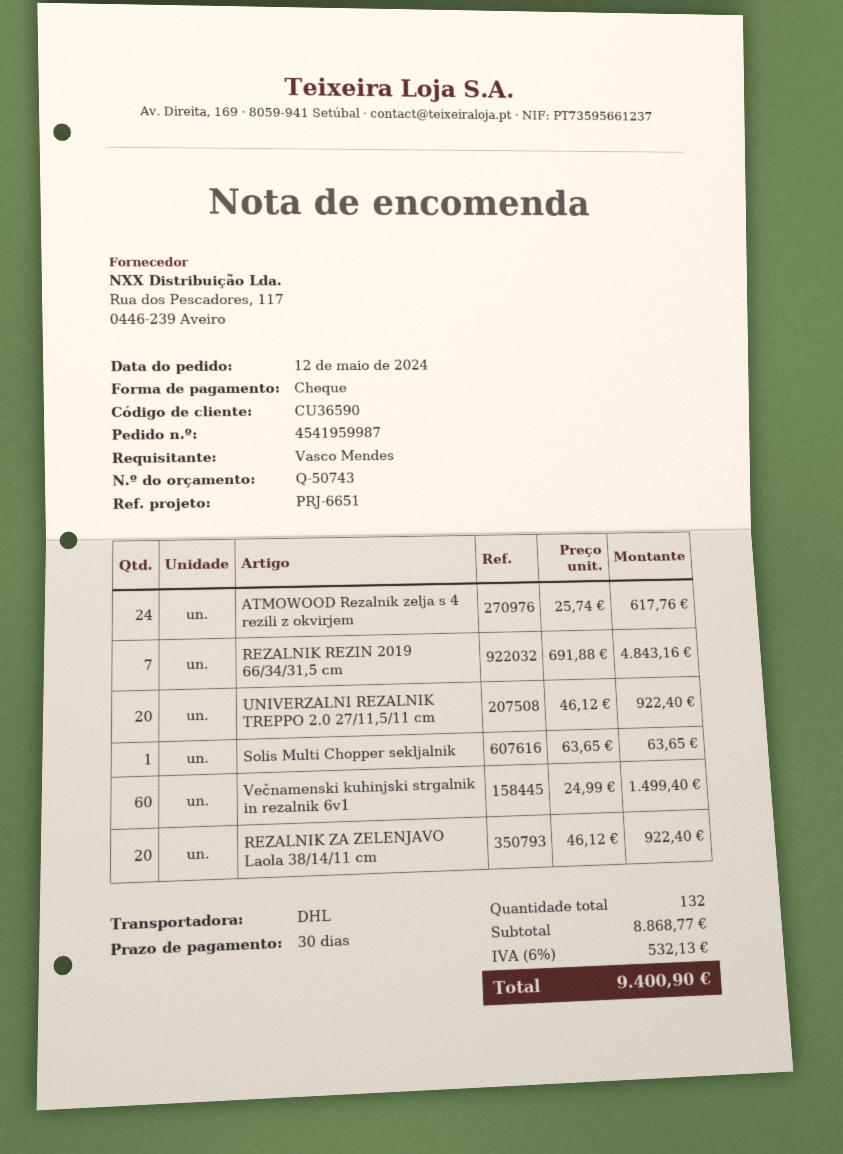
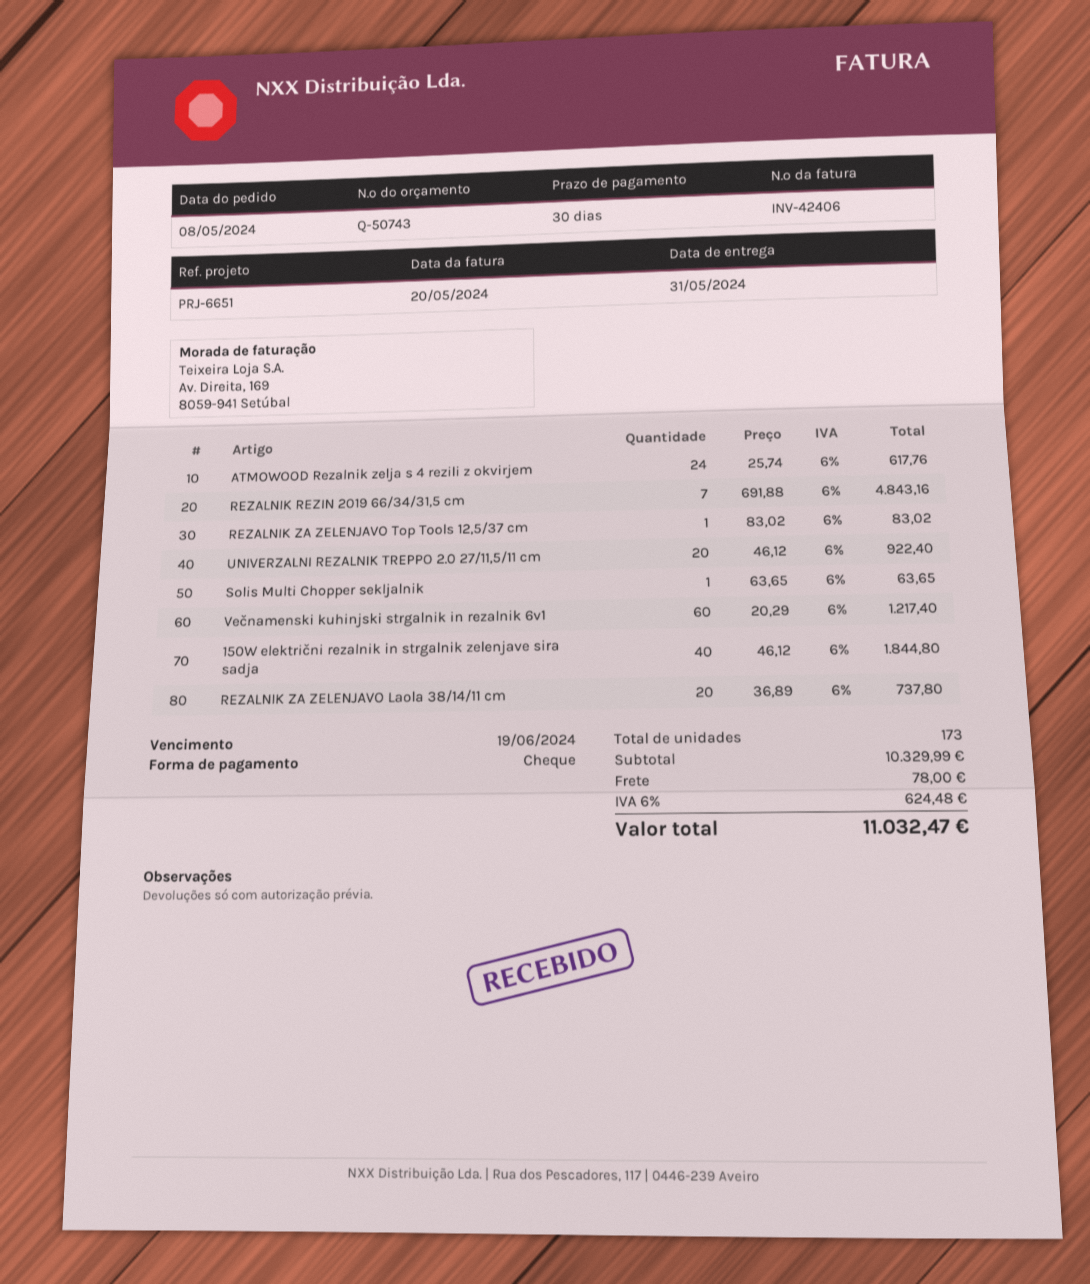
order date: 2024-05-12 -> 2024-05-08
Večnamenski kuhinjski strgalnik in rezalnik 6v1: 60 x 24.99 = 1499.40 -> 60 x 20.29 = 1217.40
REZALNIK ZA ZELENJAVO Laola 38/14/11 cm: 20 x 46.12 = 922.40 -> 20 x 36.89 = 737.80
REZALNIK ZA ZELENJAVO Top Tools 12,5/37 cm: none -> 1 x 83.02 = 83.02
150W električni rezalnik in strgalnik zelenjave sira sadja: none -> 40 x 46.12 = 1844.80
total quantity: 132 -> 173
subtotal: 8868.77 -> 10329.99
shipping: none -> 78.00
tax: 6% = 532.13 -> 6% = 624.48
total: 9400.90 -> 11032.47

